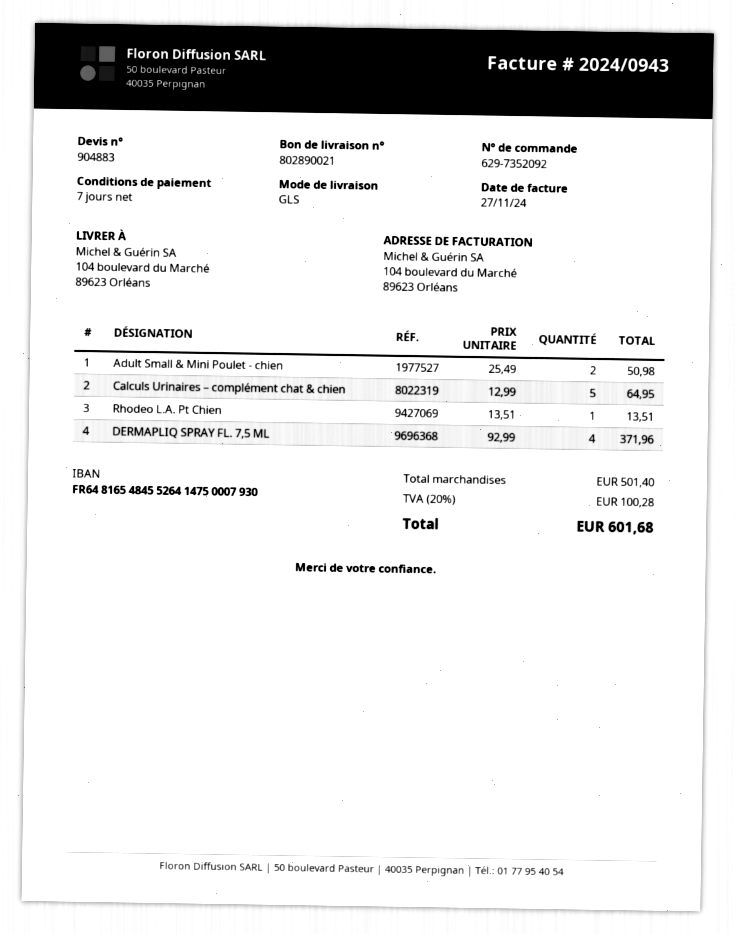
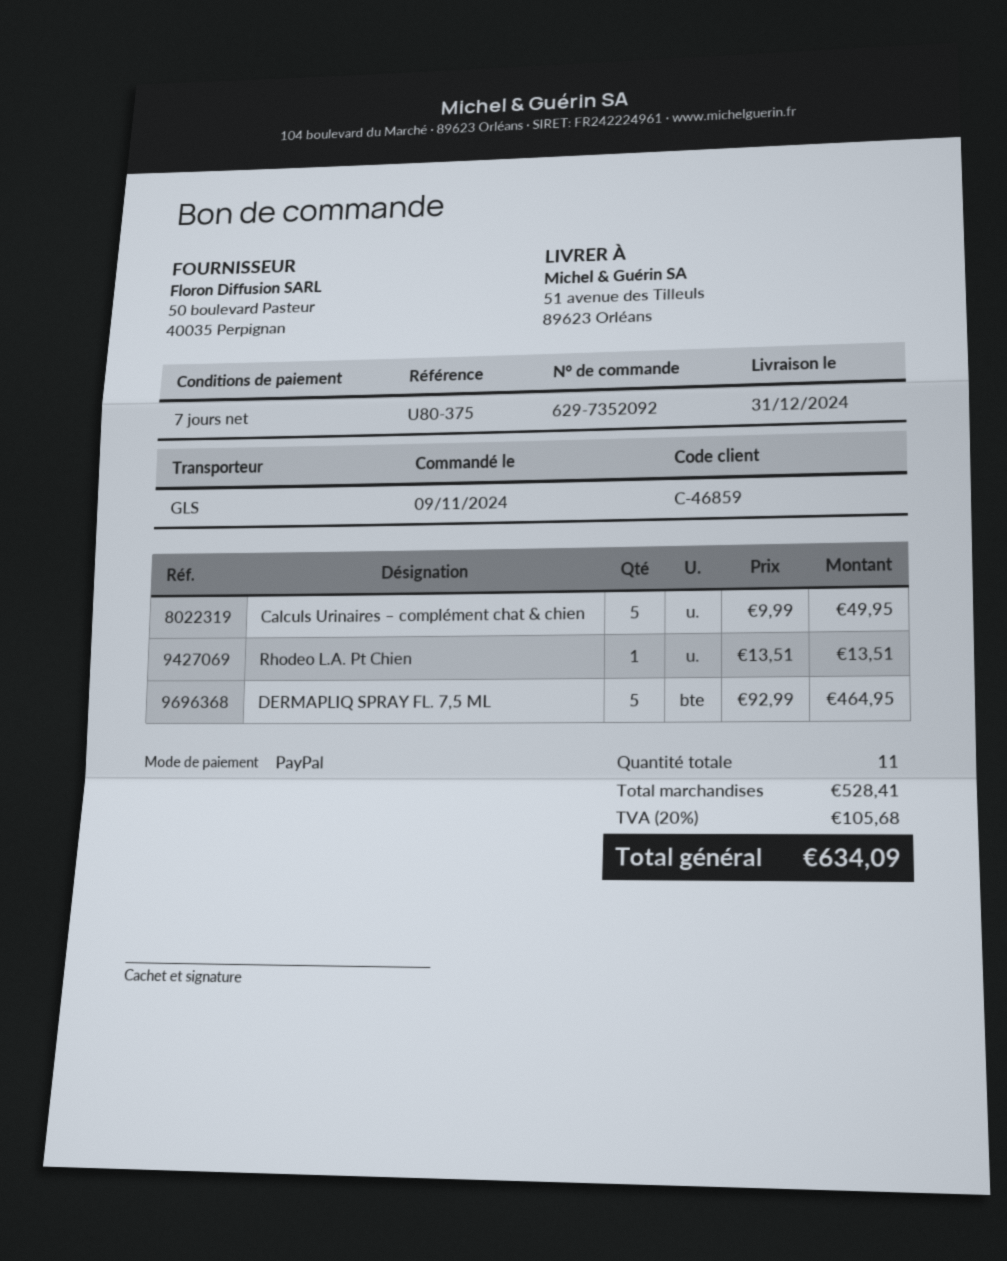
ship to: 104 boulevard du Marché, 89623 Orléans -> 51 avenue des Tilleuls, 89623 Orléans
Adult Small & Mini Poulet - chien: 2 x 25.49 = 50.98 -> none
Calculs Urinaires – complément chat & chien: 5 x 12.99 = 64.95 -> 5 x 9.99 = 49.95
DERMAPLIQ SPRAY FL. 7,5 ML: 4 x 92.99 = 371.96 -> 5 x 92.99 = 464.95
subtotal: 501.40 -> 528.41
tax: 20% = 100.28 -> 20% = 105.68
total: 601.68 -> 634.09

